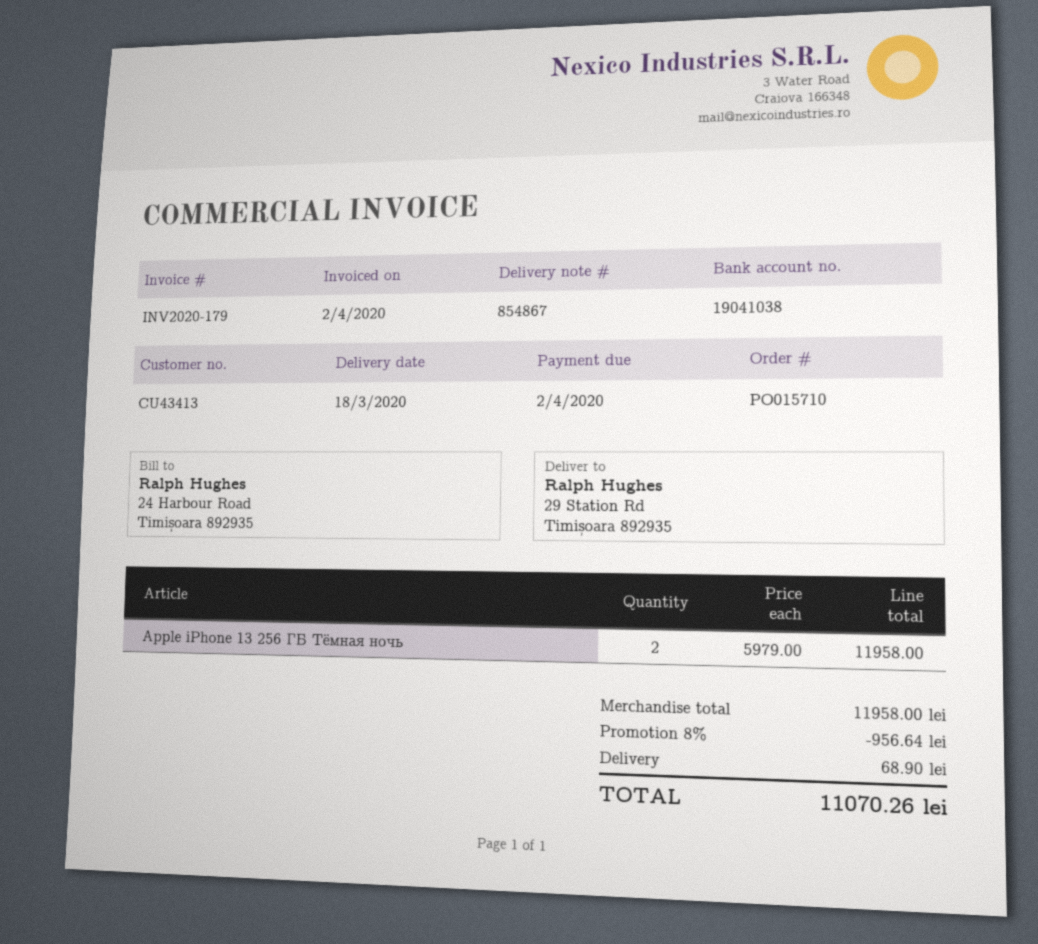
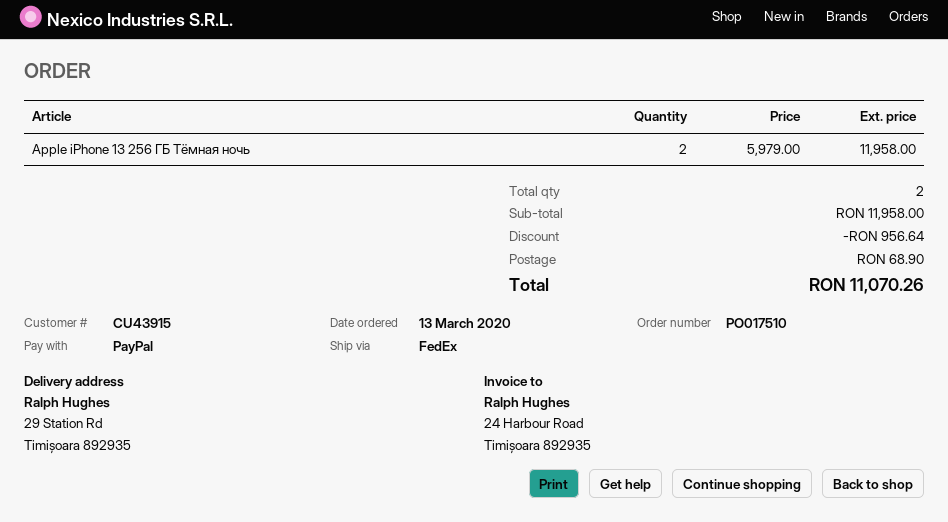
order number: PO015710 -> PO017510
customer number: CU43413 -> CU43915

